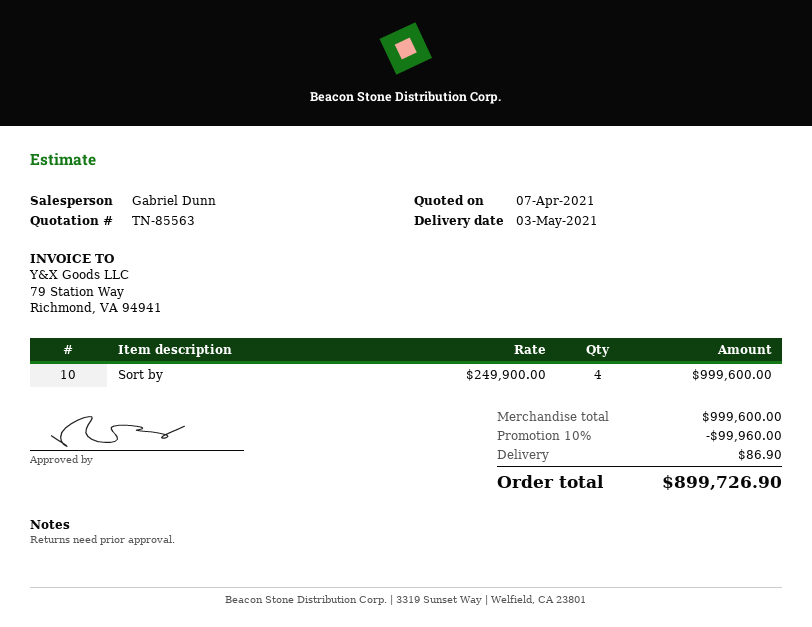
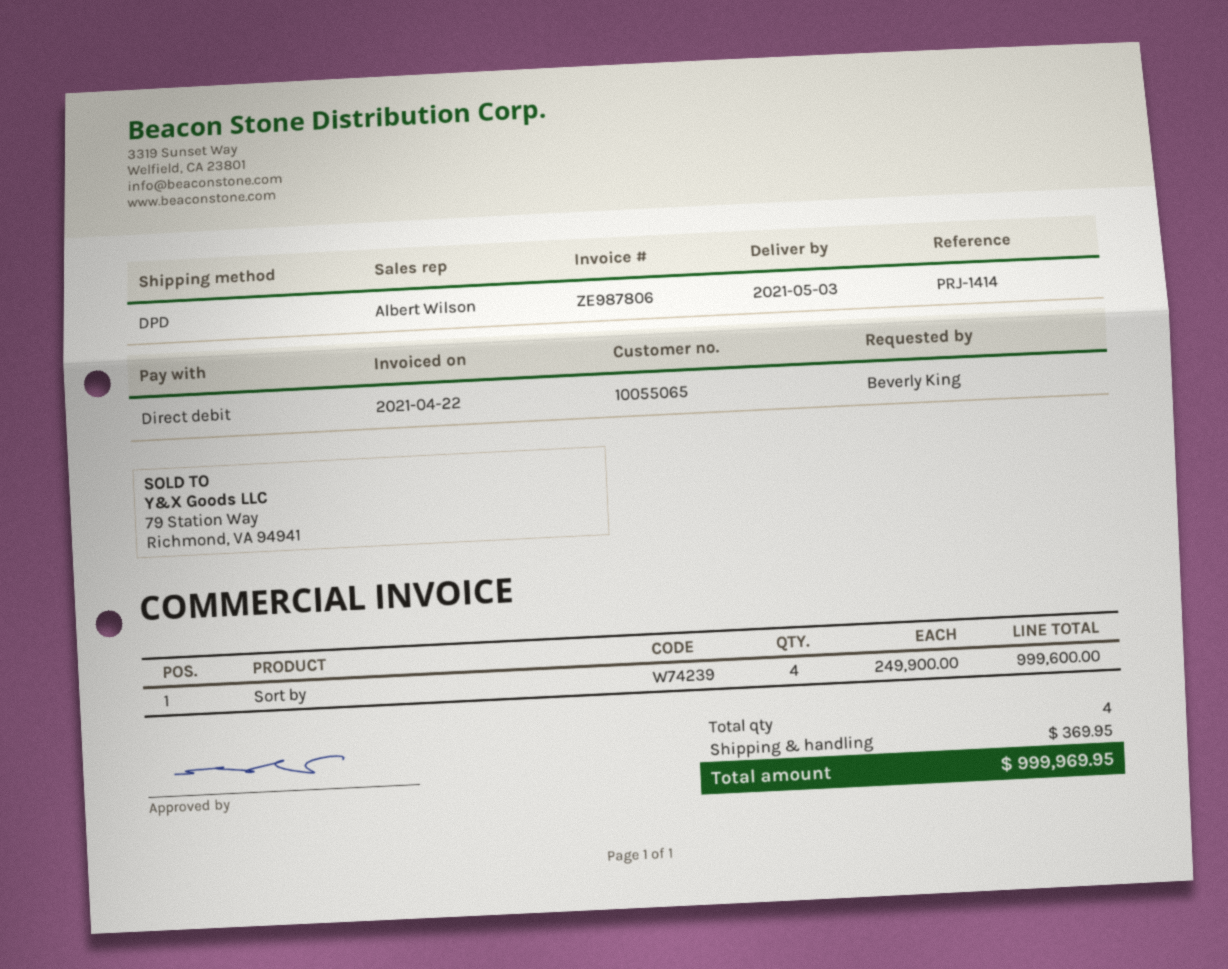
sales rep: Gabriel Dunn -> Albert Wilson
discount: 10% = 99960.00 -> none
shipping: 86.90 -> 369.95
total: 899726.90 -> 999969.95

